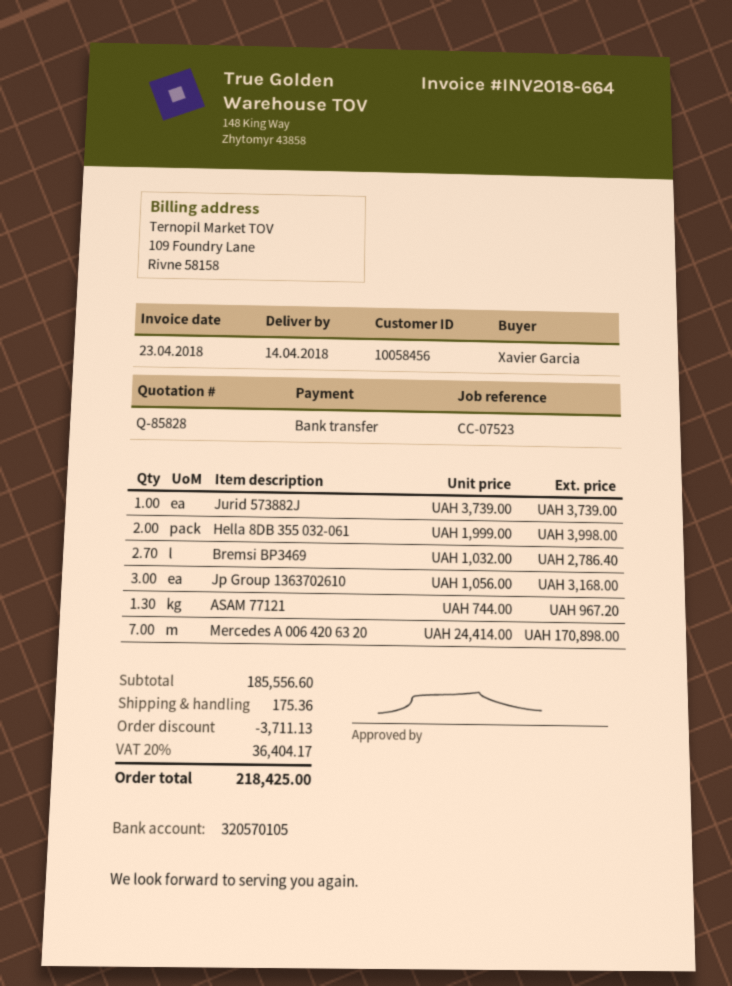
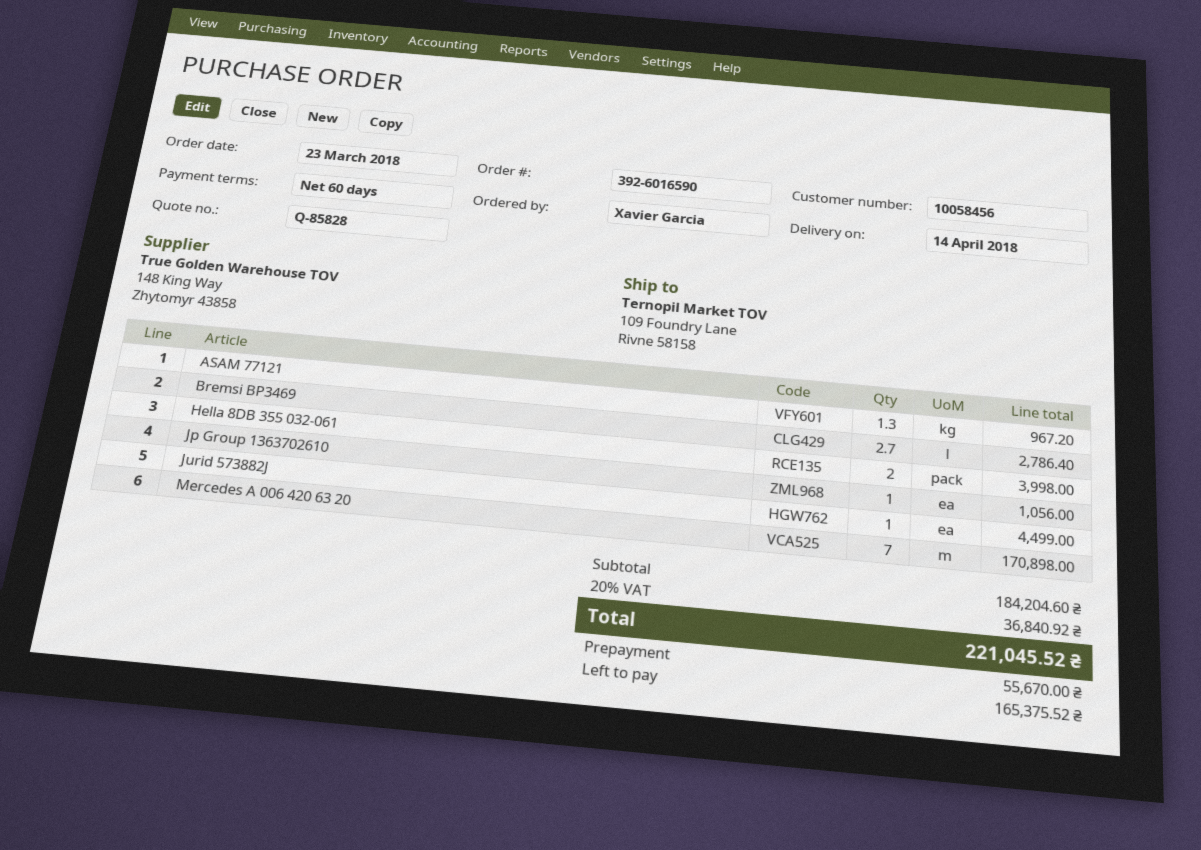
Jurid 573882J: 1 for 3739.00 -> 1 for 4499.00
Jp Group 1363702610: 3 for 3168.00 -> 1 for 1056.00
subtotal: 185556.60 -> 184204.60
discount: 3711.13 -> none
shipping: 175.36 -> none
tax: 20% = 36404.17 -> 20% = 36840.92
total: 218425.00 -> 221045.52

